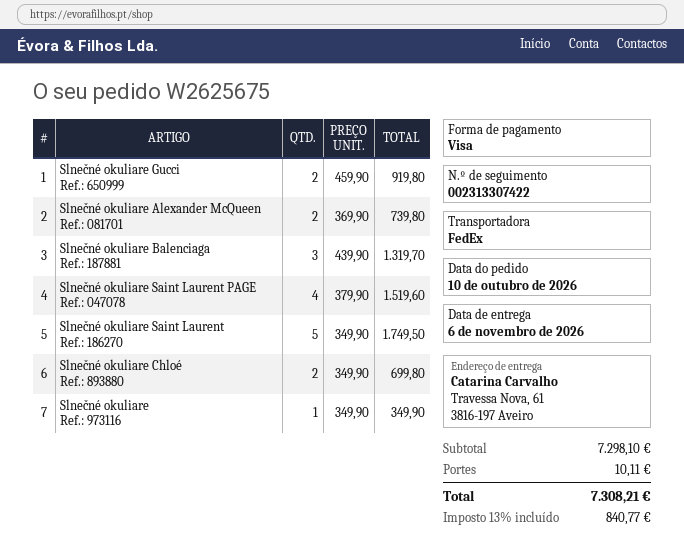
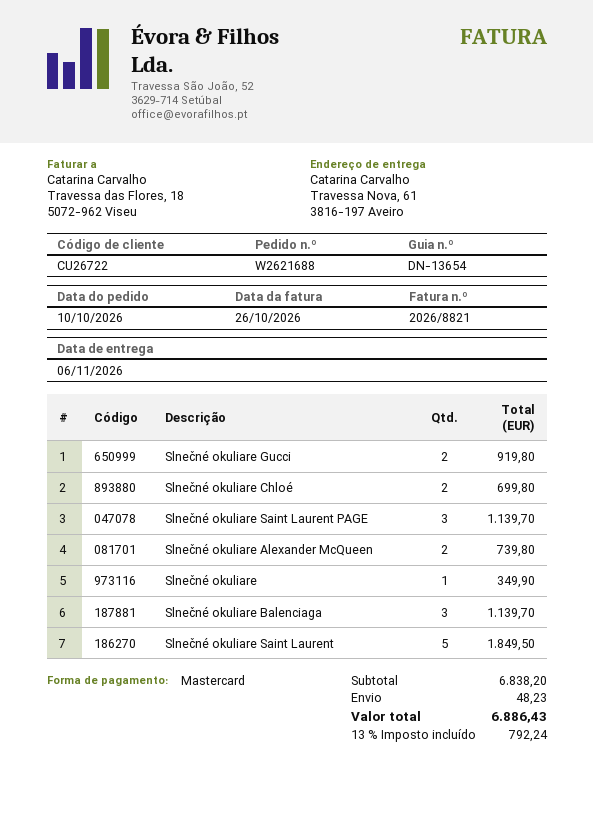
order number: W2625675 -> W2621688
payment method: Visa -> Mastercard
Slnečné okuliare Balenciaga: 3 for 1319.70 -> 3 for 1139.70
Slnečné okuliare Saint Laurent PAGE: 4 for 1519.60 -> 3 for 1139.70
Slnečné okuliare Saint Laurent: 5 for 1749.50 -> 5 for 1849.50
subtotal: 7298.10 -> 6838.20
shipping: 10.11 -> 48.23
tax: 13% = 840.77 -> 13% = 792.24
total: 7308.21 -> 6886.43

